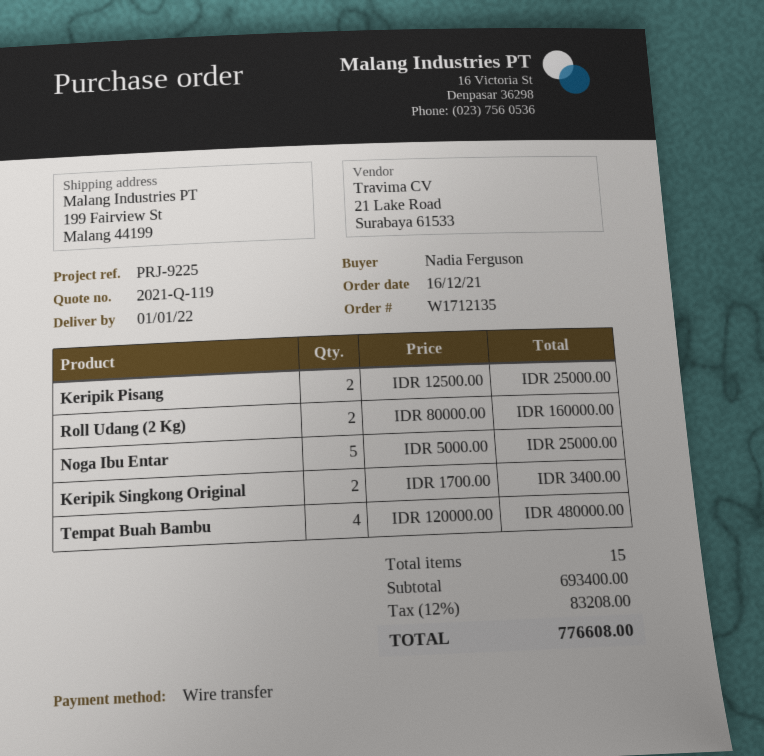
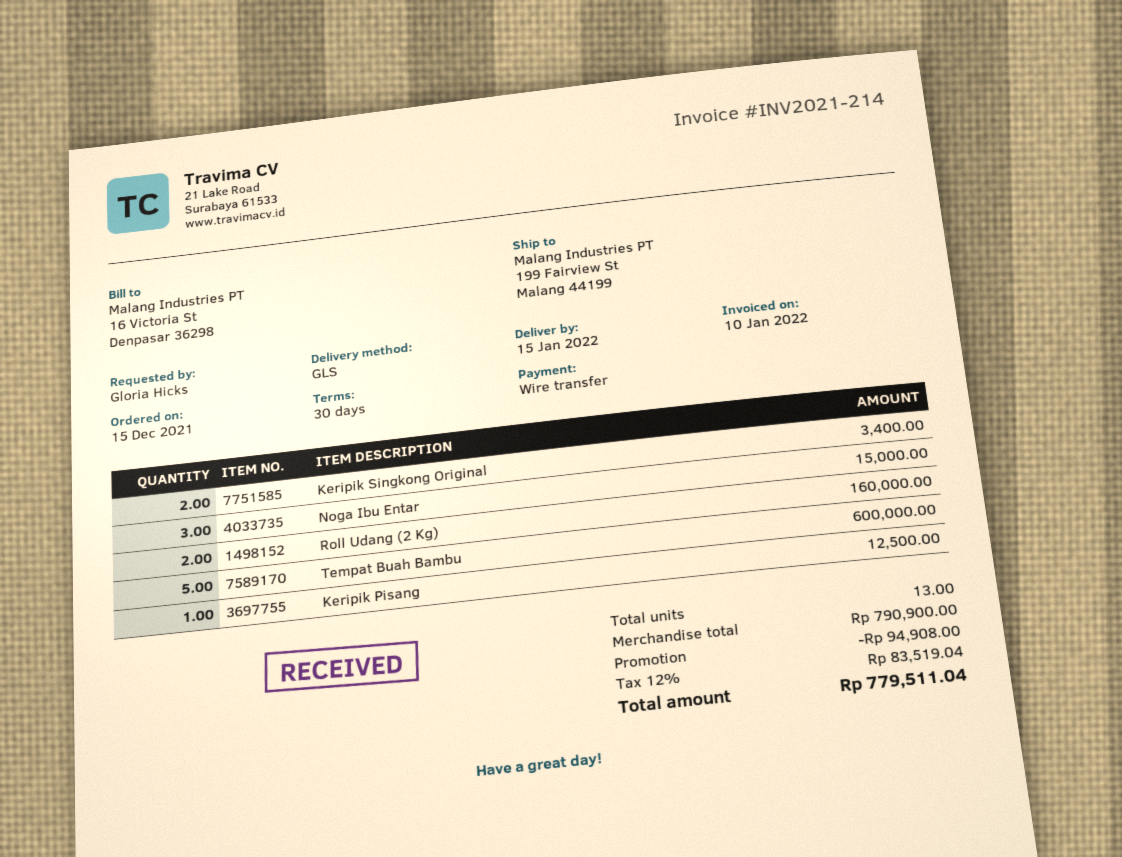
order date: 2021-12-16 -> 2021-12-15
delivery date: 2022-01-01 -> 2022-01-15
ordered by: Nadia Ferguson -> Gloria Hicks
Keripik Pisang: 2 for 25000.00 -> 1 for 12500.00
Noga Ibu Entar: 5 for 25000.00 -> 3 for 15000.00
Tempat Buah Bambu: 4 for 480000.00 -> 5 for 600000.00
total quantity: 15 -> 13
subtotal: 693400.00 -> 790900.00
discount: none -> 94908.00
tax: 12% = 83208.00 -> 12% = 83519.04
total: 776608.00 -> 779511.04

